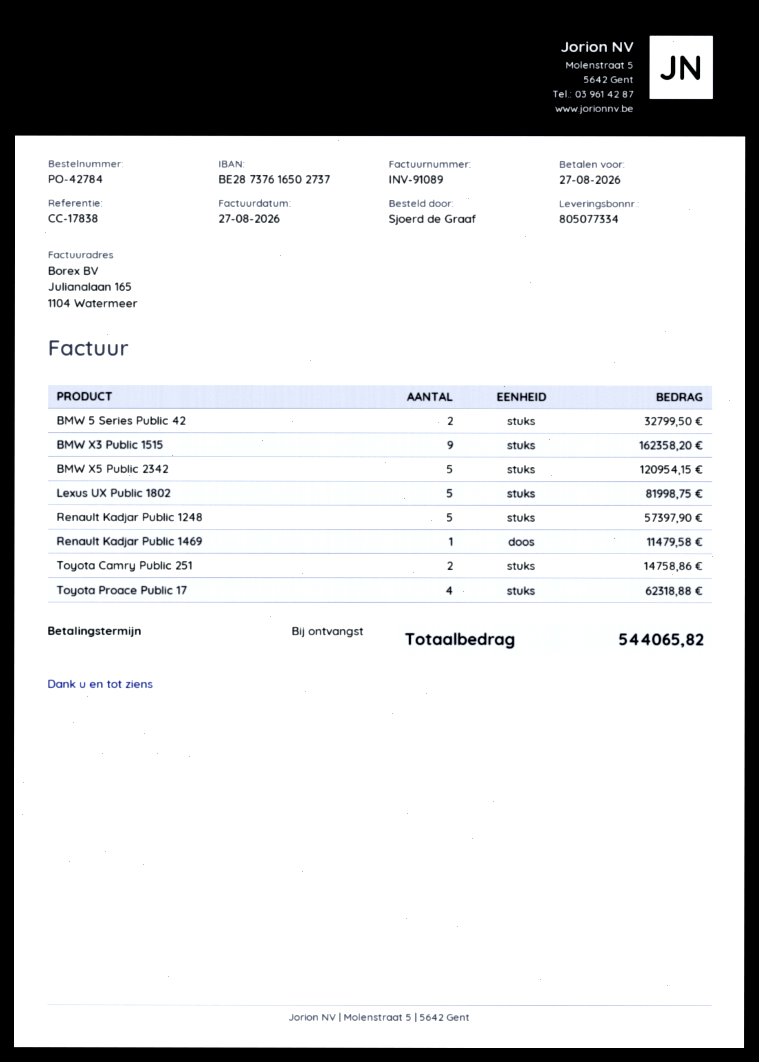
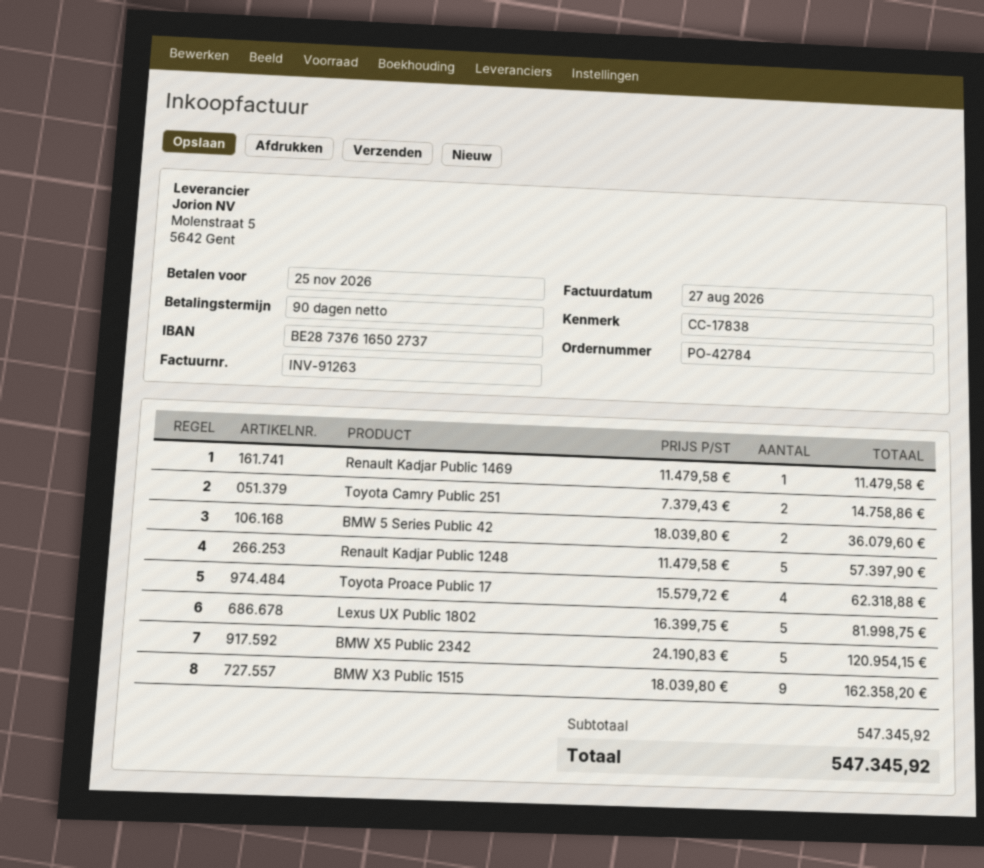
invoice number: INV-91089 -> INV-91263
payment terms: on receipt -> 90 days
due date: 2026-08-27 -> 2026-11-25
BMW 5 Series Public 42: 2 for 32799.50 -> 2 for 36079.60
total: 544065.82 -> 547345.92

